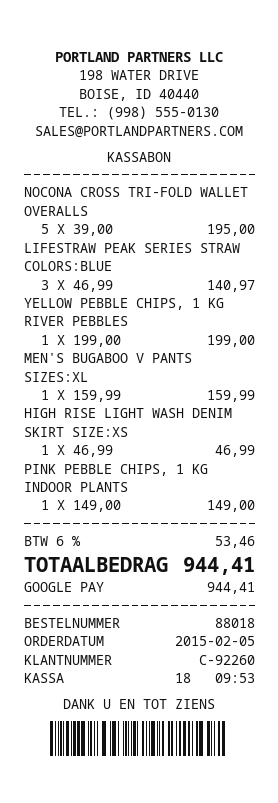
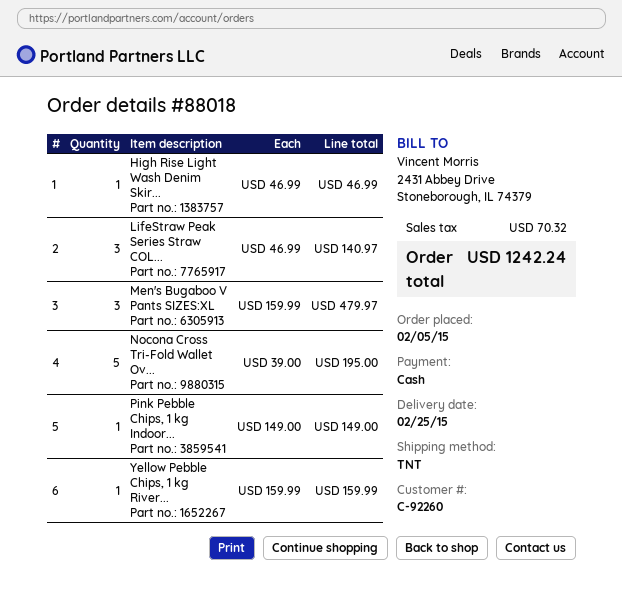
payment method: Google Pay -> cash
YELLOW PEBBLE CHIPS, 1 KG RIVER PEBBLES: 1 x 199.00 = 199.00 -> 1 x 159.99 = 159.99
MEN'S BUGABOO V PANTS SIZES:XL: 1 x 159.99 = 159.99 -> 3 x 159.99 = 479.97
tax: 53.46 -> 70.32
total: 944.41 -> 1242.24

